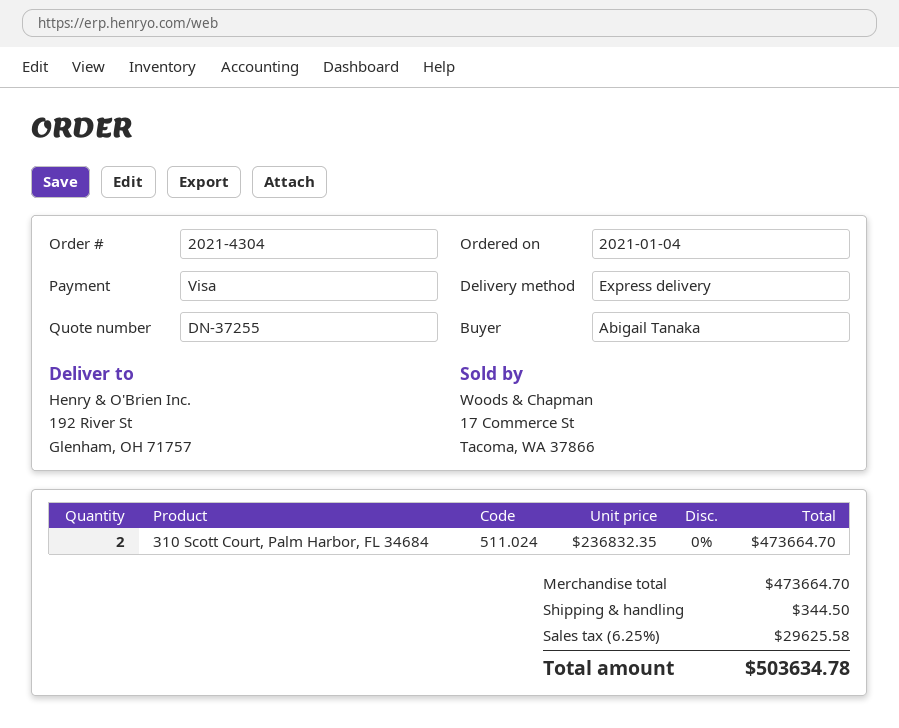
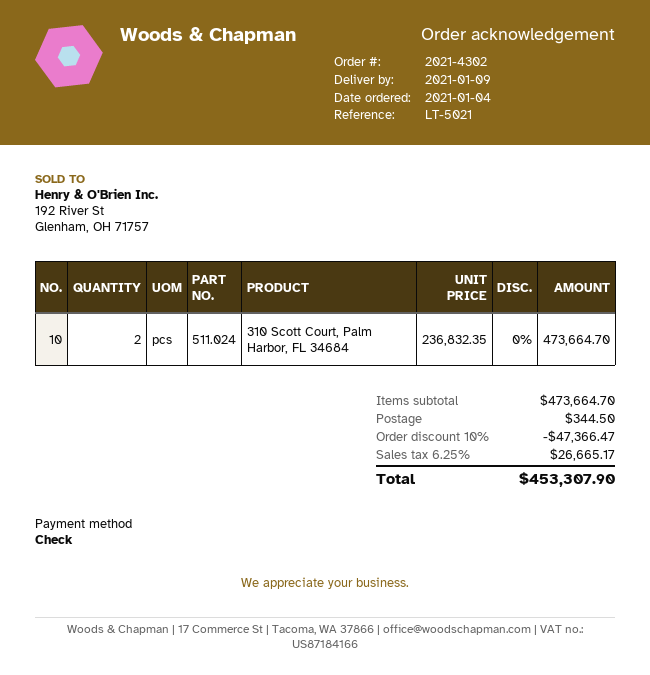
order number: 2021-4304 -> 2021-4302
payment method: Visa -> cheque
discount: none -> 10% = 47366.47
tax: 6.25% = 29625.58 -> 6.25% = 26665.17
total: 503634.78 -> 453307.90

